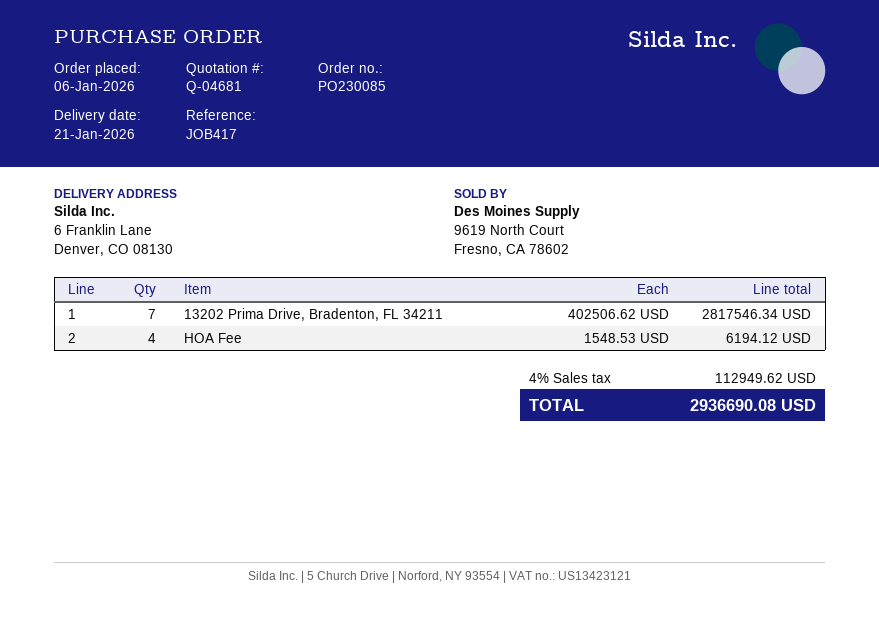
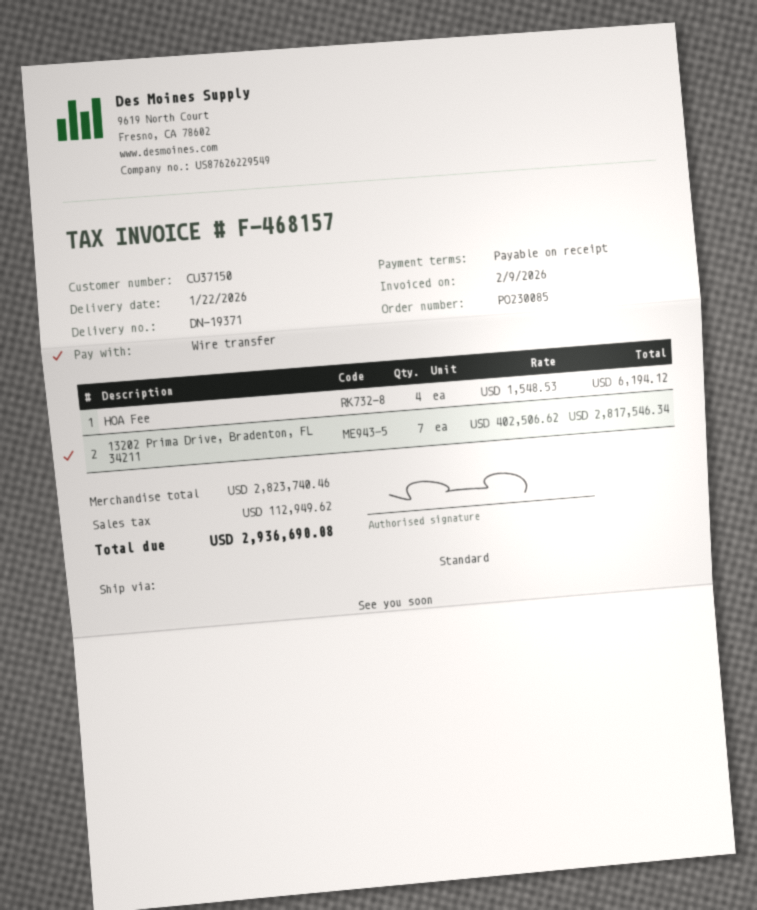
delivery date: 2026-01-21 -> 2026-01-22

